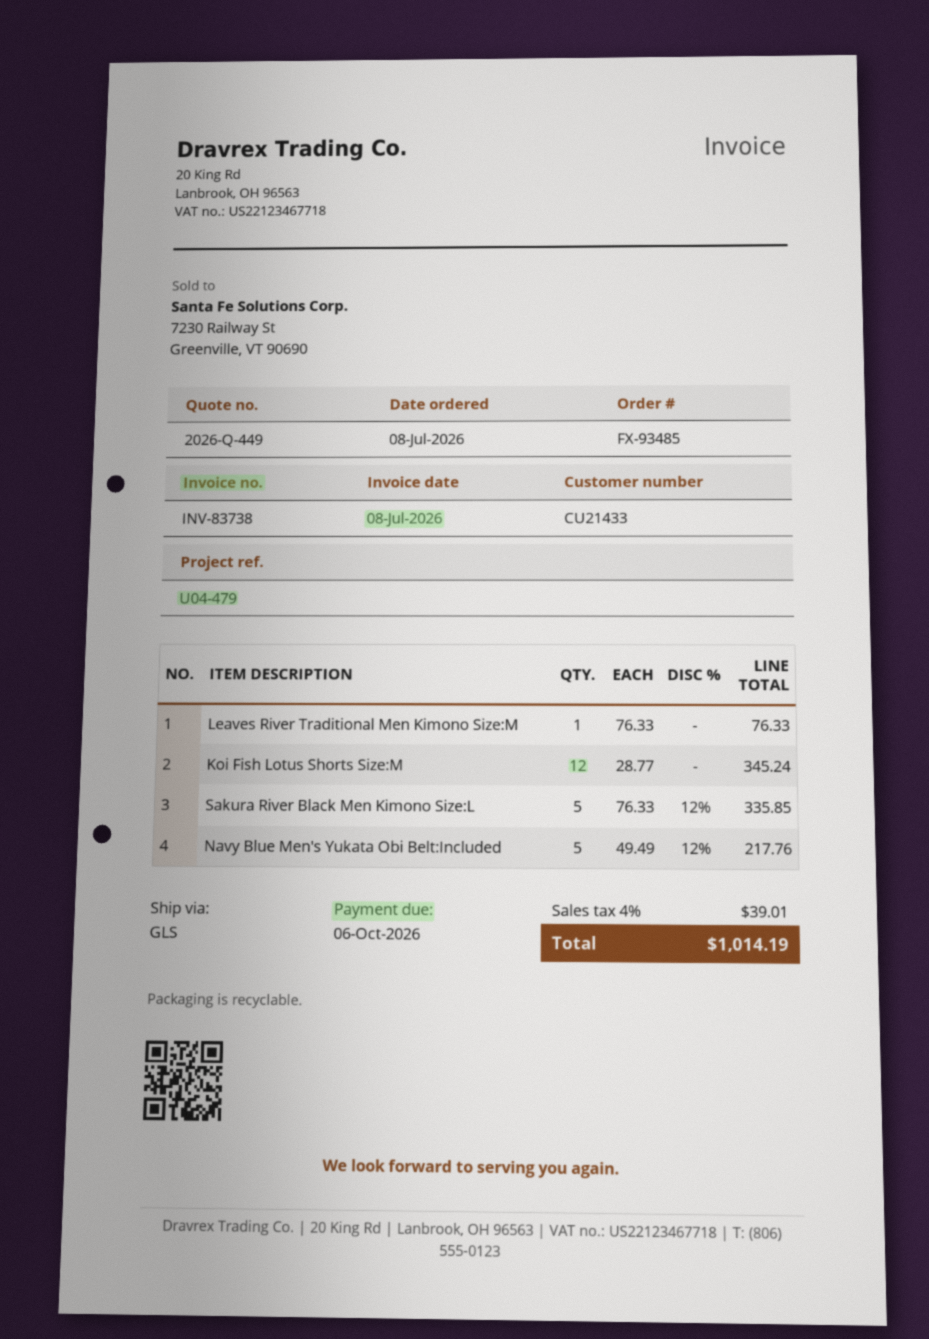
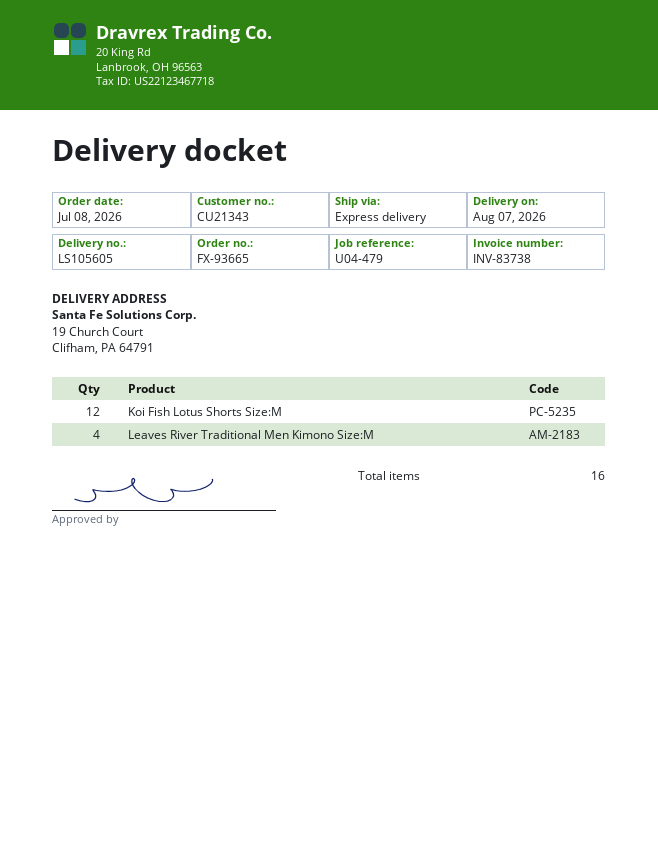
order number: FX-93485 -> FX-93665
customer number: CU21433 -> CU21343
shipping method: GLS -> express
Leaves River Traditional Men Kimono Size:M: 1 -> 4
Sakura River Black Men Kimono Size:L: 5 -> none
Navy Blue Men's Yukata Obi Belt:Included: 5 -> none

